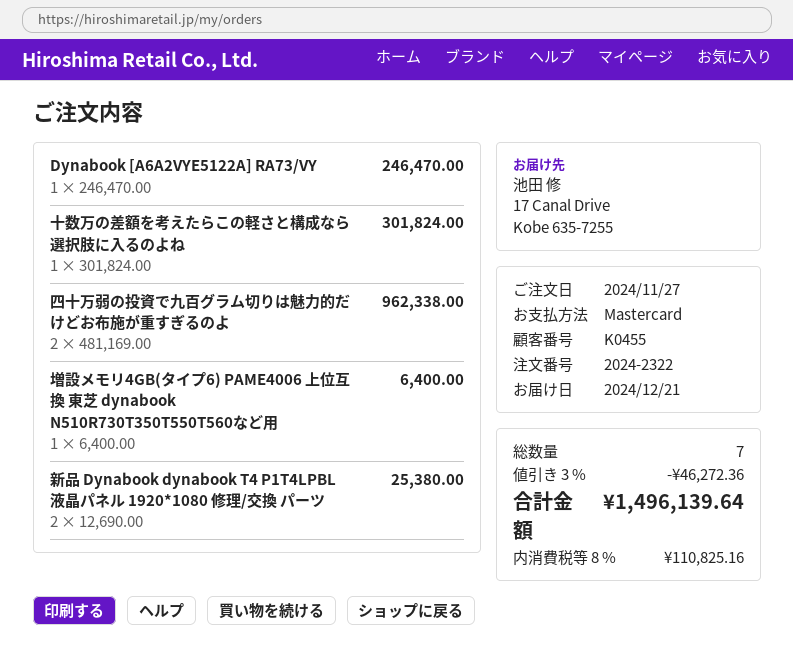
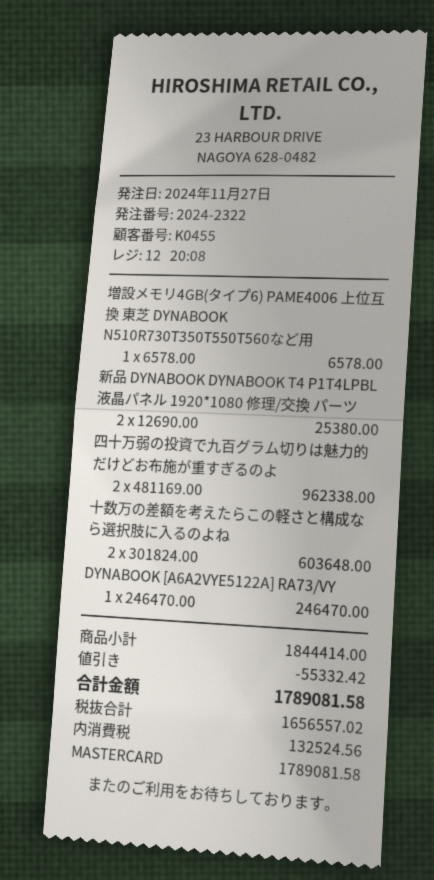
十数万の差額を考えたらこの軽さと構成なら選択肢に入るのよね: 1 x 301824.00 = 301824.00 -> 2 x 301824.00 = 603648.00
増設メモリ4GB(タイプ6) PAME4006 上位互換 東芝 dynabook N510R730T350T550T560など用: 1 x 6400.00 = 6400.00 -> 1 x 6578.00 = 6578.00
discount: 46272.36 -> 55332.42
tax: 110825.16 -> 132524.56
total: 1496139.64 -> 1789081.58

